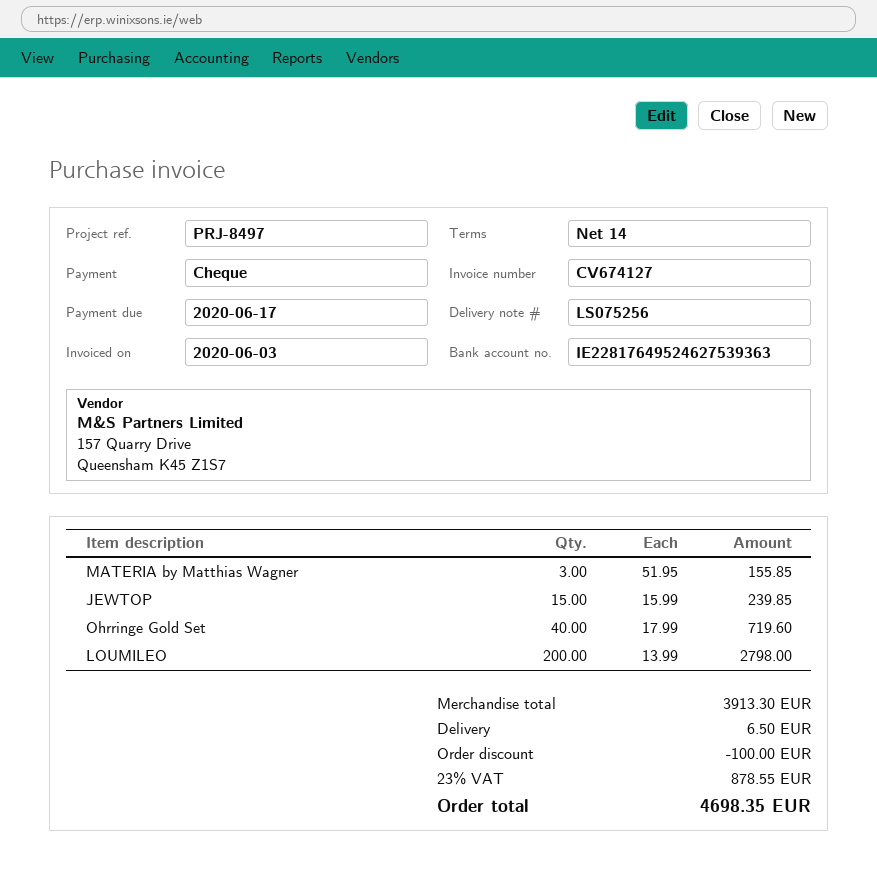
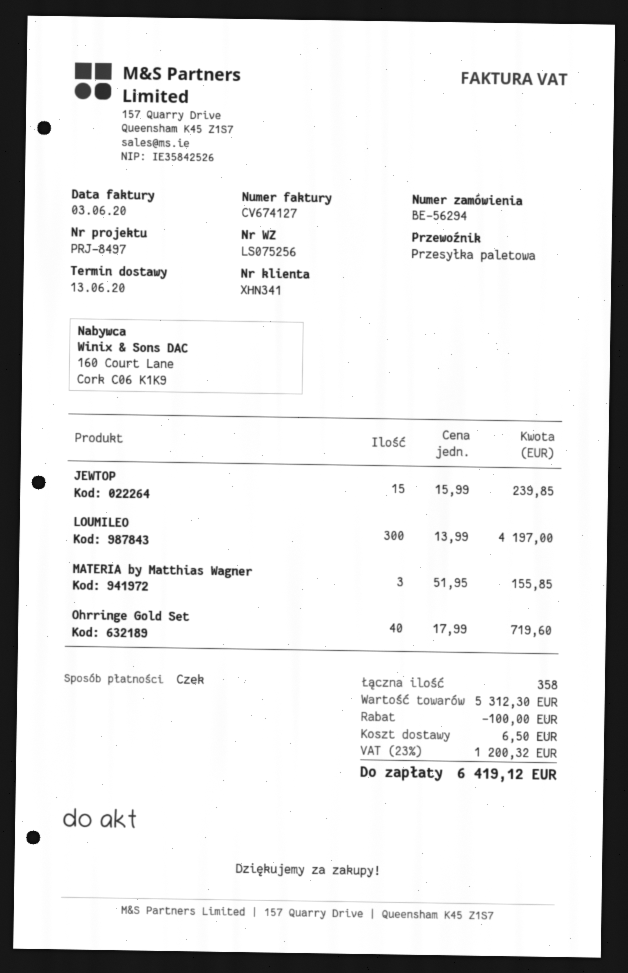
LOUMILEO: 200 x 13.99 = 2798.00 -> 300 x 13.99 = 4197.00
subtotal: 3913.30 -> 5312.30
tax: 23% = 878.55 -> 23% = 1200.32
total: 4698.35 -> 6419.12

